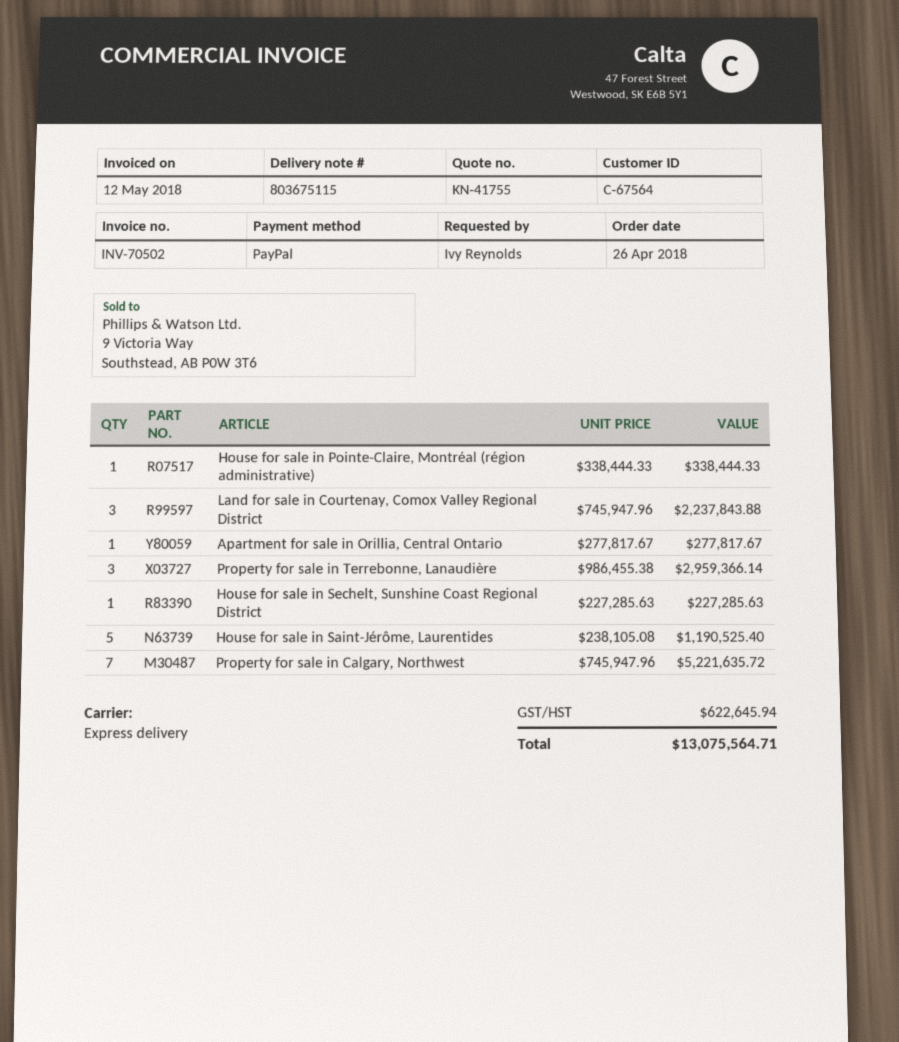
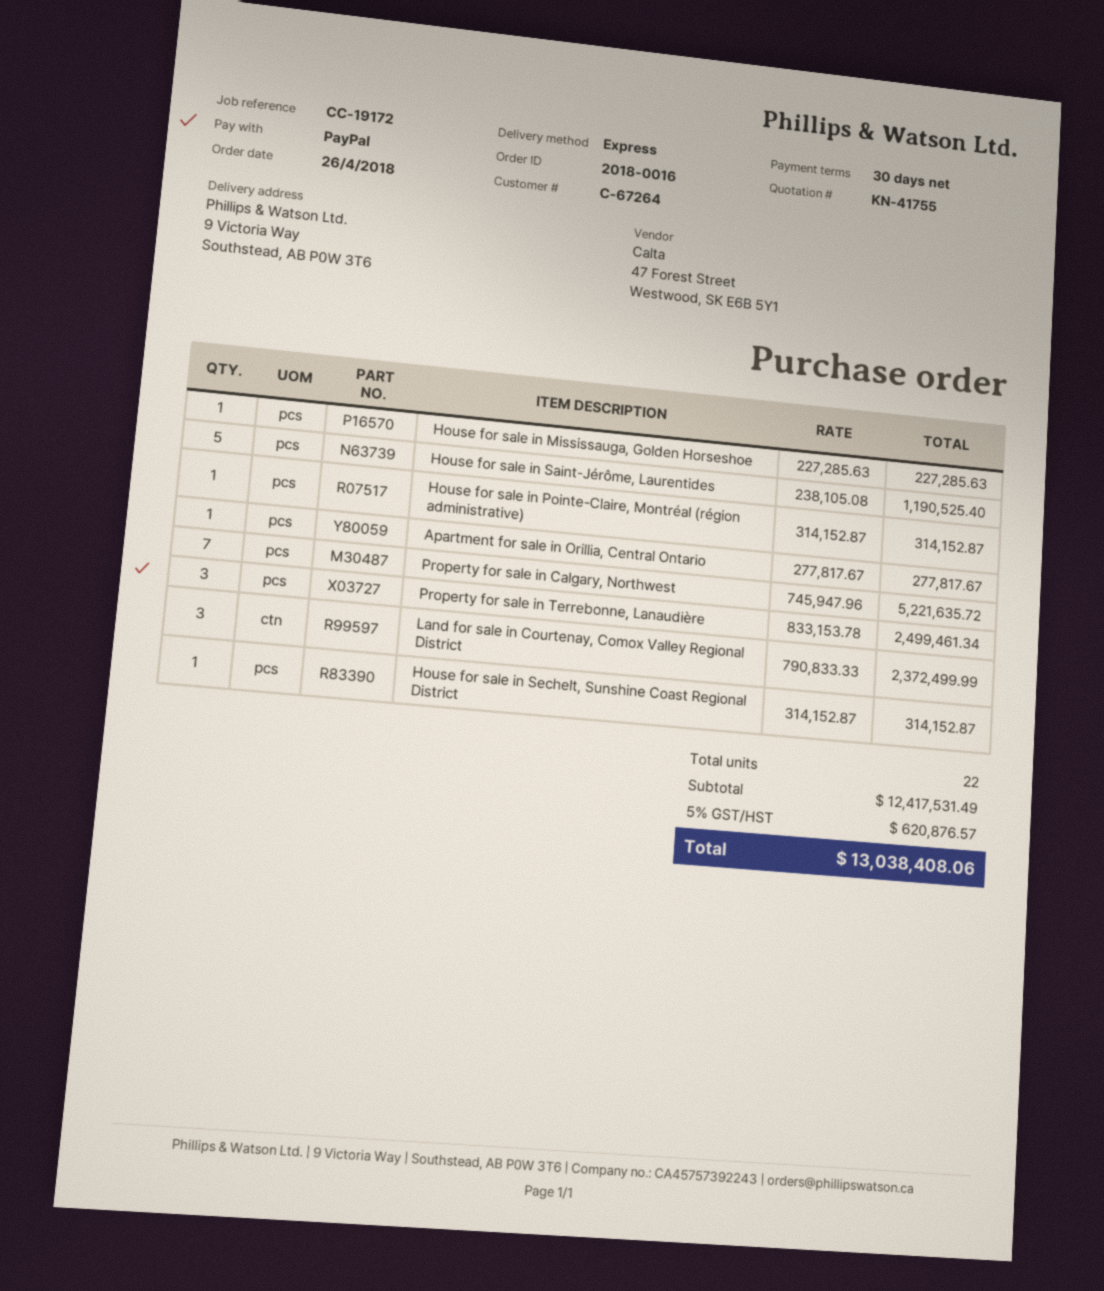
customer number: C-67564 -> C-67264
House for sale in Pointe-Claire, Montréal (région administrative): 1 x 338444.33 = 338444.33 -> 1 x 314152.87 = 314152.87
Land for sale in Courtenay, Comox Valley Regional District: 3 x 745947.96 = 2237843.88 -> 3 x 790833.33 = 2372499.99
Property for sale in Terrebonne, Lanaudière: 3 x 986455.38 = 2959366.14 -> 3 x 833153.78 = 2499461.34
House for sale in Sechelt, Sunshine Coast Regional District: 1 x 227285.63 = 227285.63 -> 1 x 314152.87 = 314152.87
House for sale in Mississauga, Golden Horseshoe: none -> 1 x 227285.63 = 227285.63
tax: 622645.94 -> 620876.57
total: 13075564.71 -> 13038408.06

